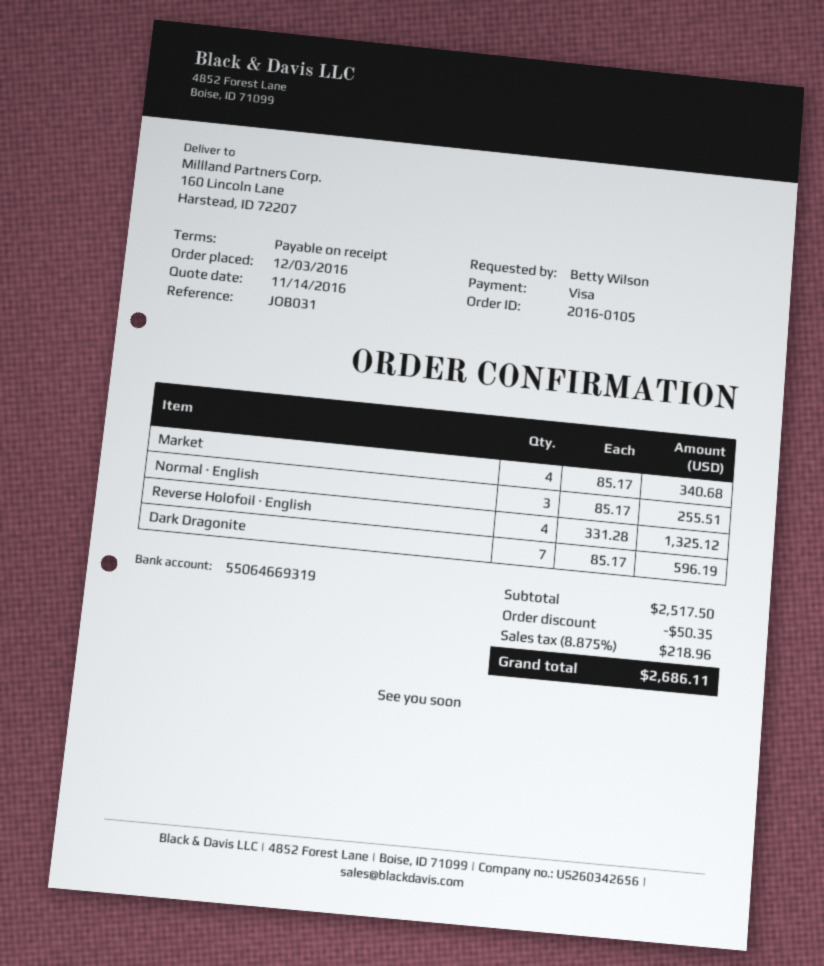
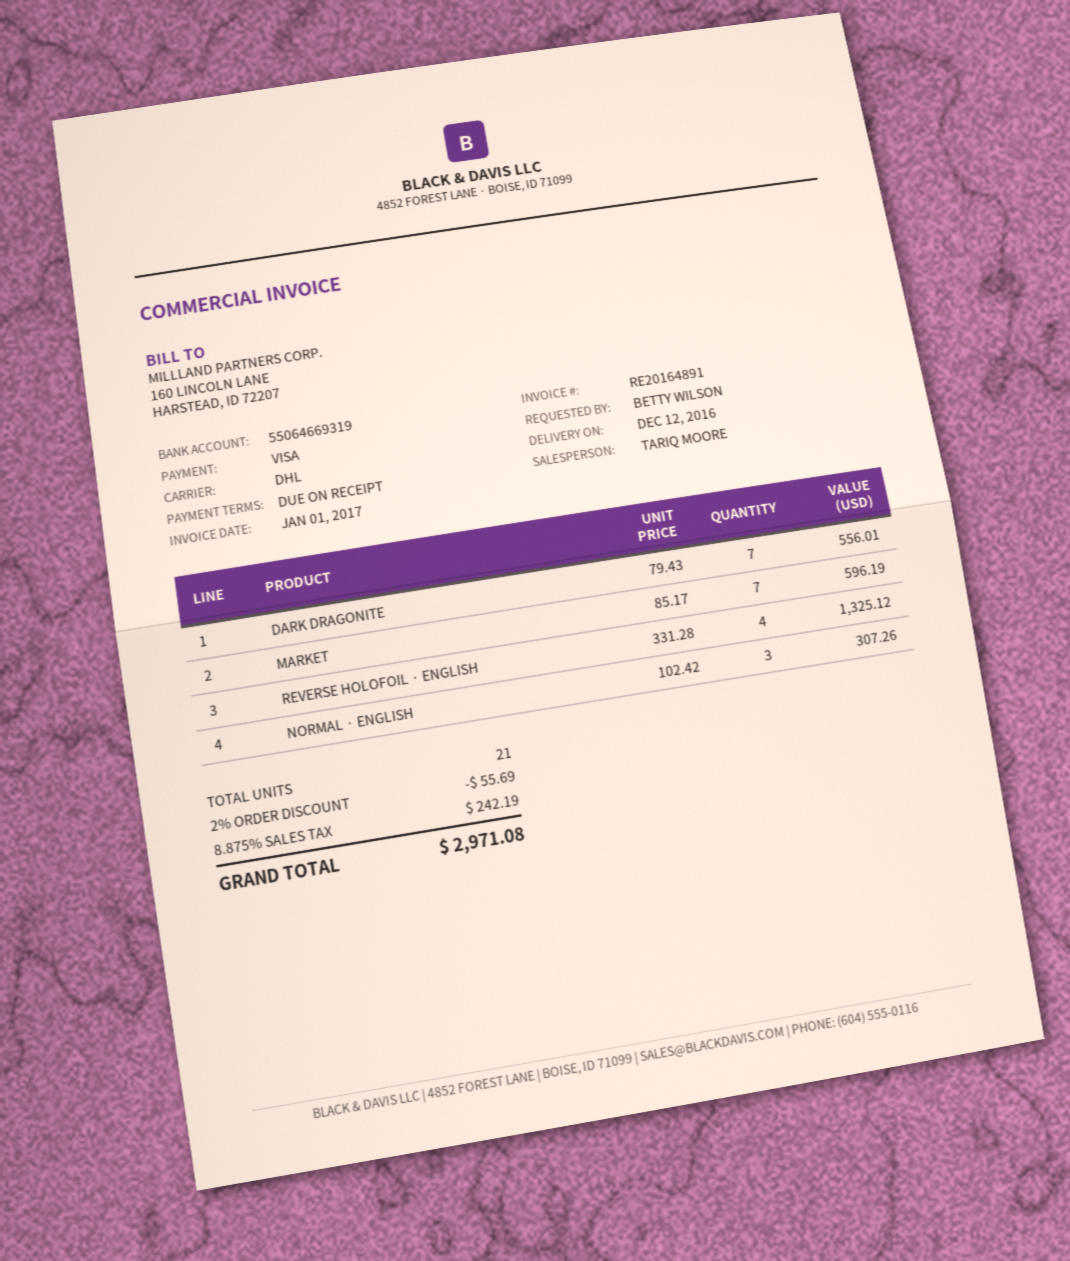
Market: 4 x 85.17 = 340.68 -> 7 x 85.17 = 596.19
Normal · English: 3 x 85.17 = 255.51 -> 3 x 102.42 = 307.26
Dark Dragonite: 7 x 85.17 = 596.19 -> 7 x 79.43 = 556.01
discount: 50.35 -> 55.69
tax: 8.875% = 218.96 -> 8.875% = 242.19
total: 2686.11 -> 2971.08

